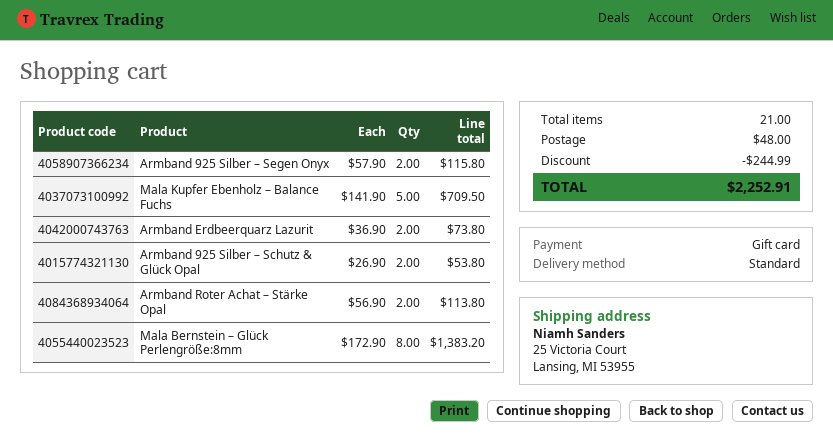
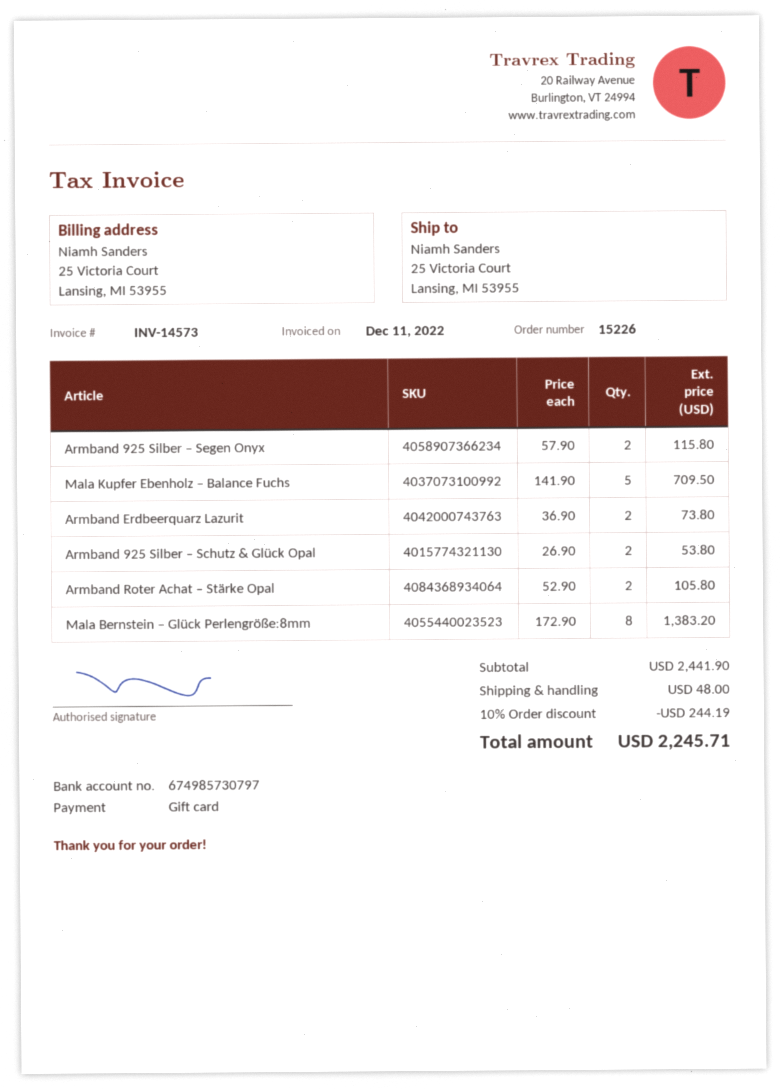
Armband Roter Achat – Stärke Opal: 2 x 56.90 = 113.80 -> 2 x 52.90 = 105.80
discount: 244.99 -> 244.19
total: 2252.91 -> 2245.71

